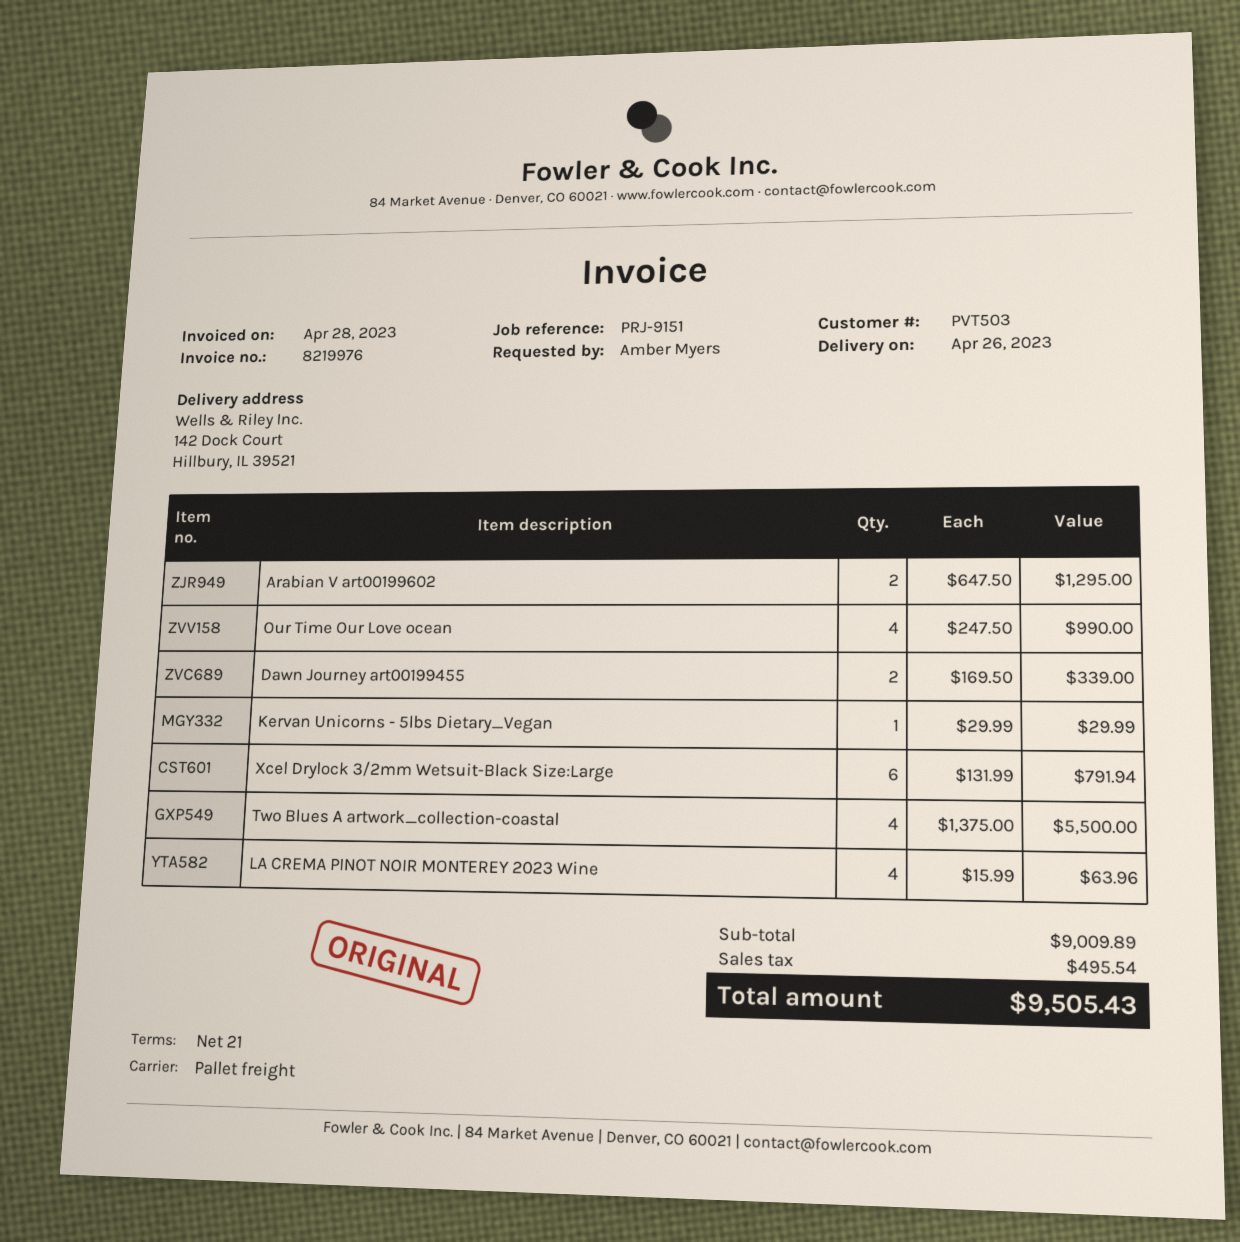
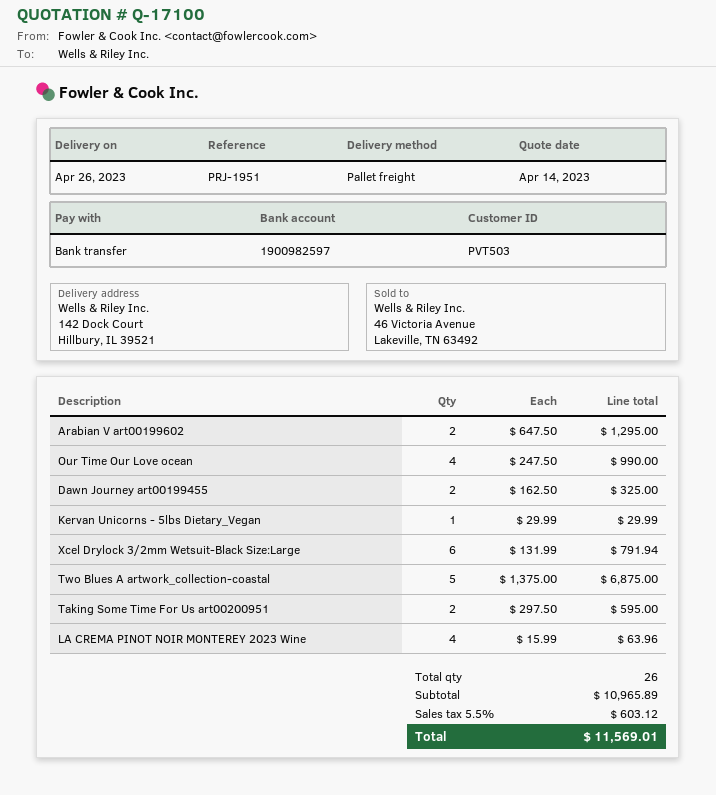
reference: PRJ-9151 -> PRJ-1951
Dawn Journey art00199455: 2 x 169.50 = 339.00 -> 2 x 162.50 = 325.00
Two Blues A artwork_collection-coastal: 4 x 1375.00 = 5500.00 -> 5 x 1375.00 = 6875.00
Taking Some Time For Us art00200951: none -> 2 x 297.50 = 595.00
subtotal: 9009.89 -> 10965.89
tax: 495.54 -> 603.12
total: 9505.43 -> 11569.01

